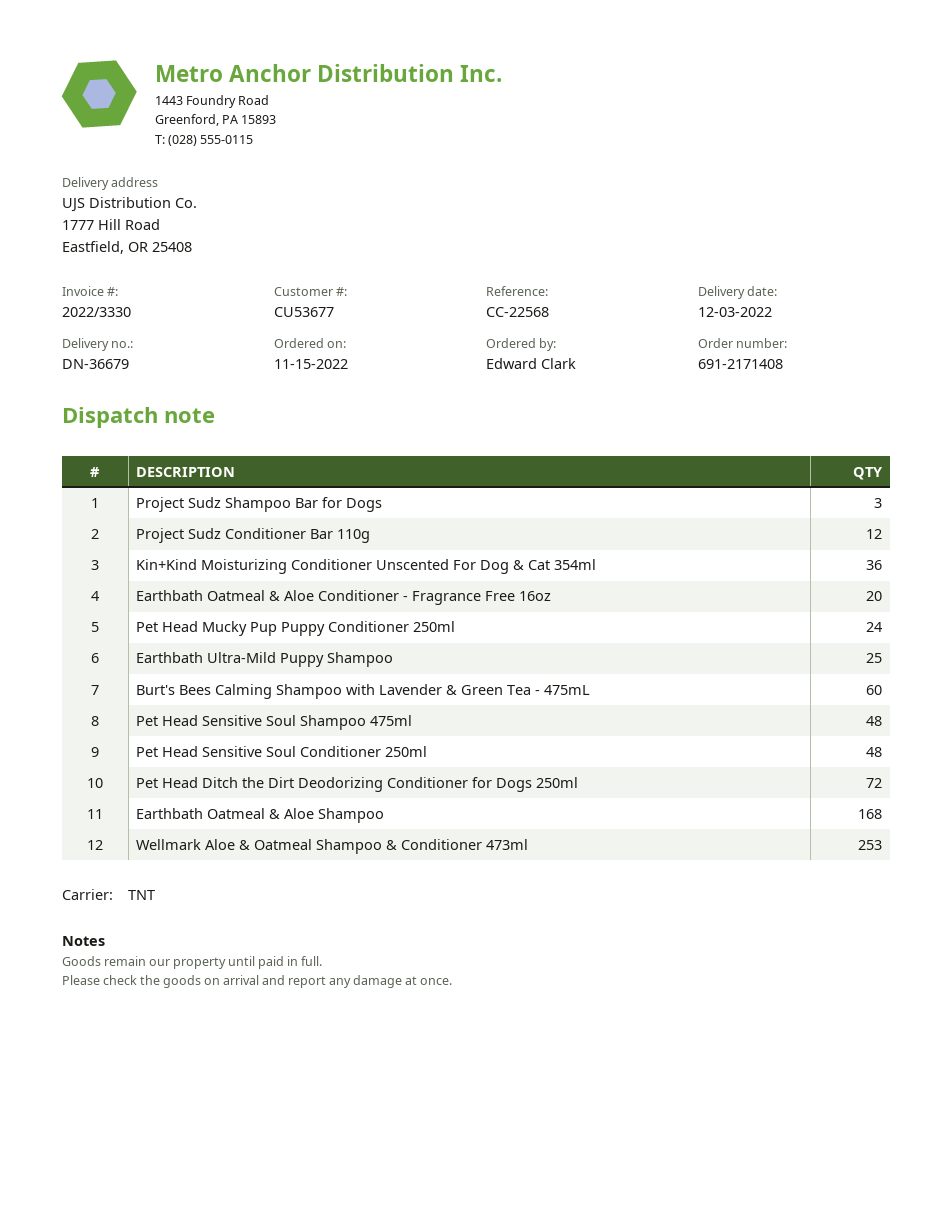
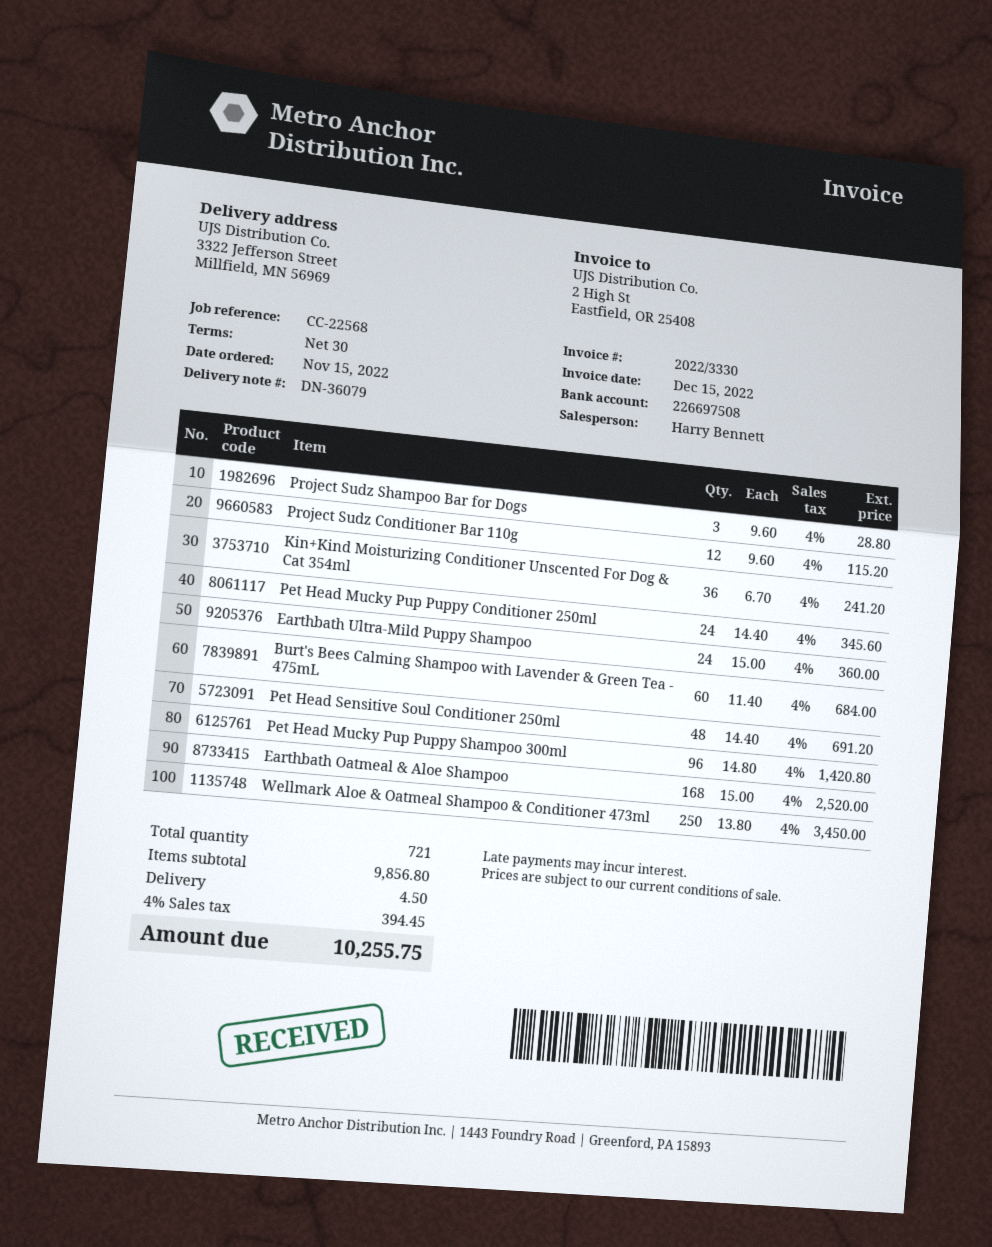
delivery note number: DN-36679 -> DN-36079
ship to: 1777 Hill Road, Eastfield, OR 25408 -> 3322 Jefferson Street, Millfield, MN 56969
Earthbath Oatmeal & Aloe Conditioner - Fragrance Free 16oz: 20 -> none
Earthbath Ultra-Mild Puppy Shampoo: 25 -> 24
Pet Head Sensitive Soul Shampoo 475ml: 48 -> none
Pet Head Ditch the Dirt Deodorizing Conditioner for Dogs 250ml: 72 -> none
Wellmark Aloe & Oatmeal Shampoo & Conditioner 473ml: 253 -> 250
Pet Head Mucky Pup Puppy Shampoo 300ml: none -> 96

